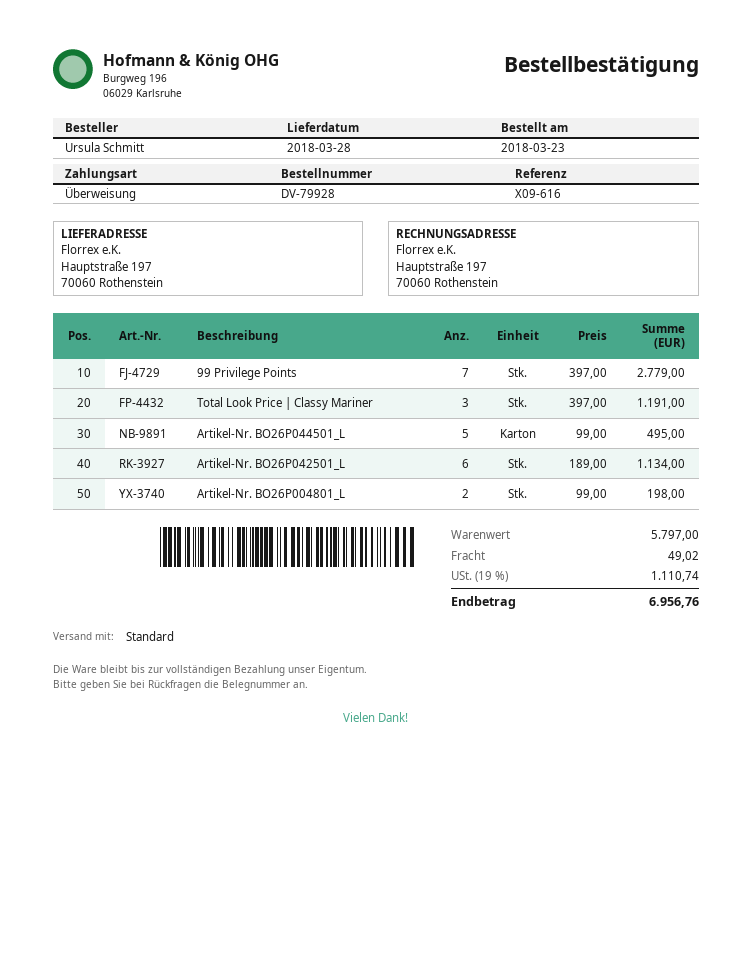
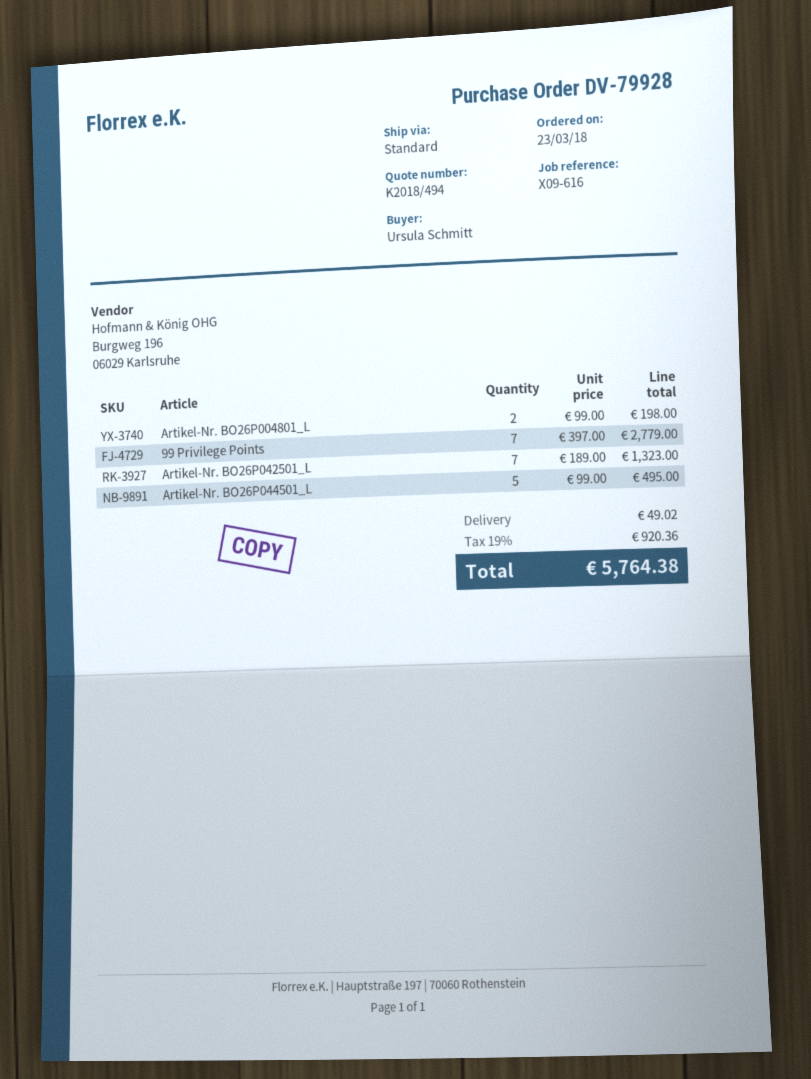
Total Look Price | Classy Mariner: 3 x 397.00 = 1191.00 -> none
Artikel-Nr. BO26P042501_L: 6 x 189.00 = 1134.00 -> 7 x 189.00 = 1323.00
tax: 19% = 1110.74 -> 19% = 920.36
total: 6956.76 -> 5764.38

